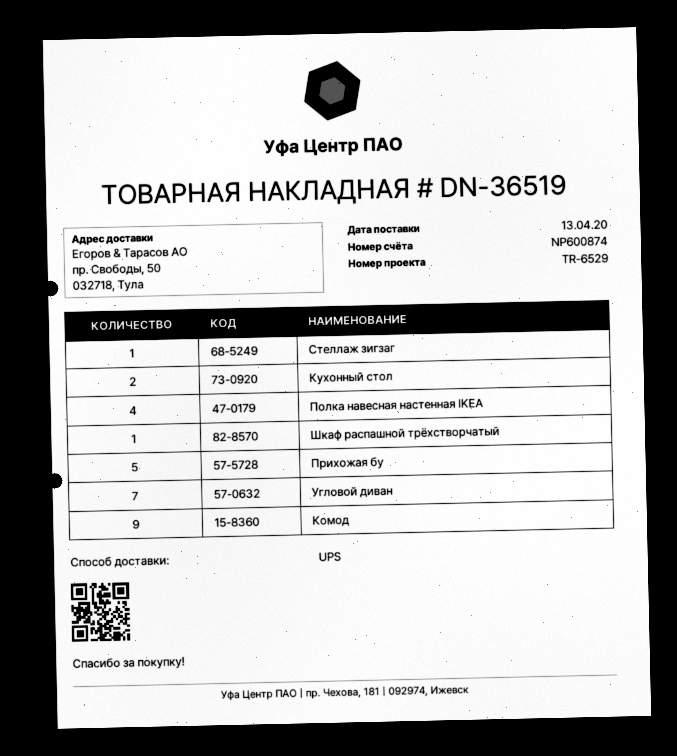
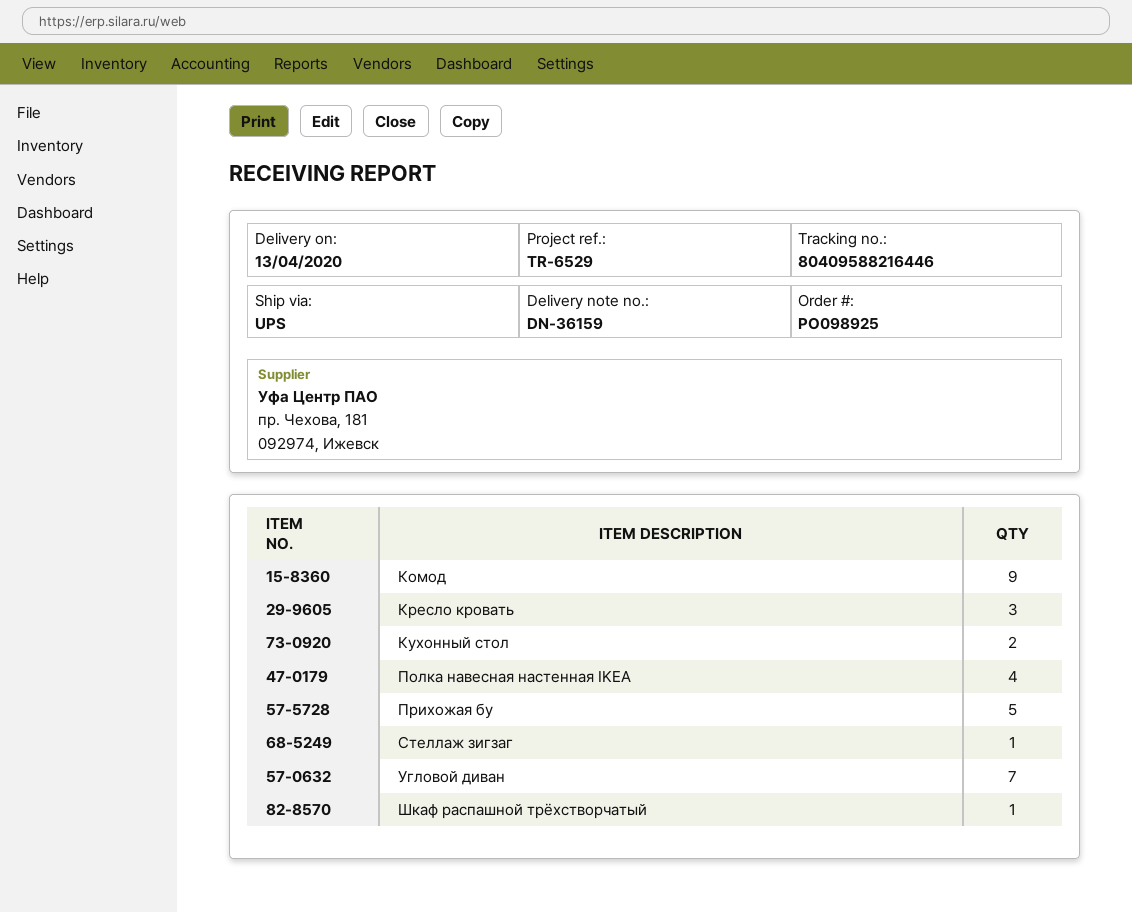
delivery note number: DN-36519 -> DN-36159
Кресло кровать: none -> 3

